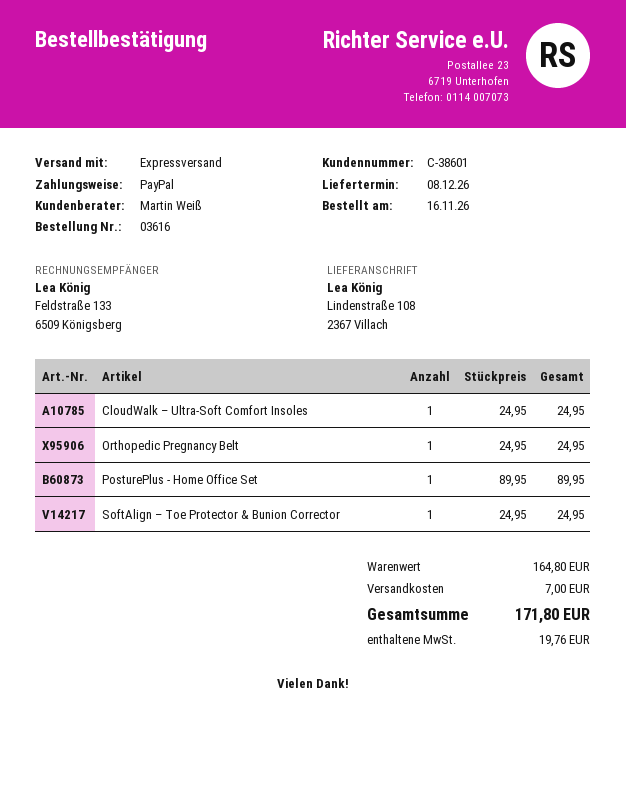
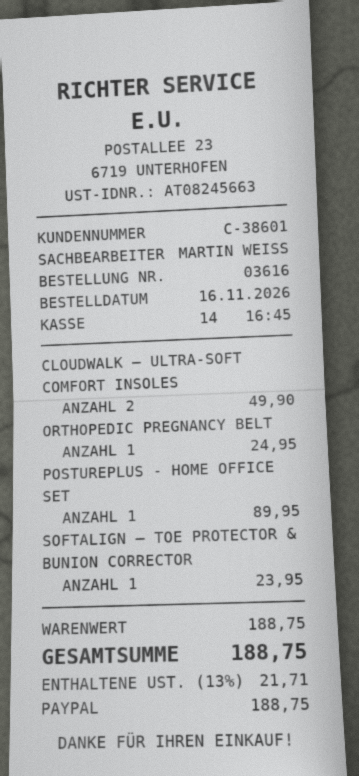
CloudWalk – Ultra-Soft Comfort Insoles: 1 for 24.95 -> 2 for 49.90
SoftAlign – Toe Protector & Bunion Corrector: 1 for 24.95 -> 1 for 23.95
subtotal: 164.80 -> 188.75
shipping: 7.00 -> none
tax: 19.76 -> 21.71
total: 171.80 -> 188.75

